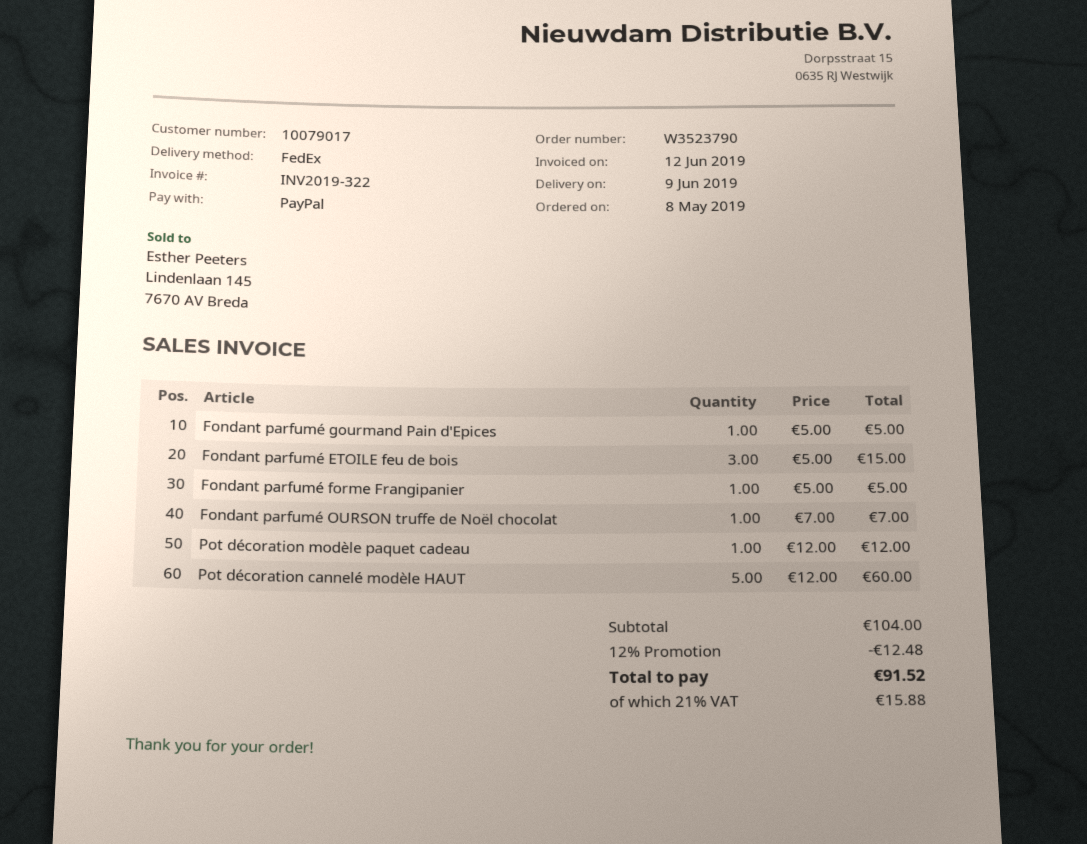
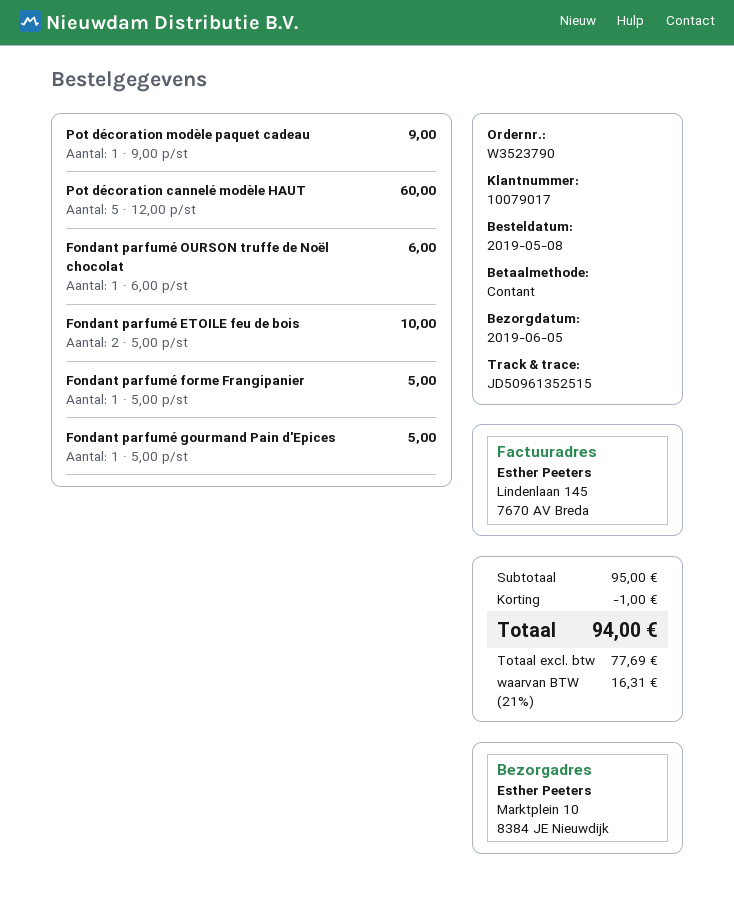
delivery date: 2019-06-09 -> 2019-06-05
payment method: PayPal -> cash
Fondant parfumé ETOILE feu de bois: 3 x 5.00 = 15.00 -> 2 x 5.00 = 10.00
Fondant parfumé OURSON truffe de Noël chocolat: 1 x 7.00 = 7.00 -> 1 x 6.00 = 6.00
Pot décoration modèle paquet cadeau: 1 x 12.00 = 12.00 -> 1 x 9.00 = 9.00
subtotal: 104.00 -> 95.00
discount: 12.48 -> 1.00
tax: 21% = 15.88 -> 21% = 16.31
total: 91.52 -> 94.00

